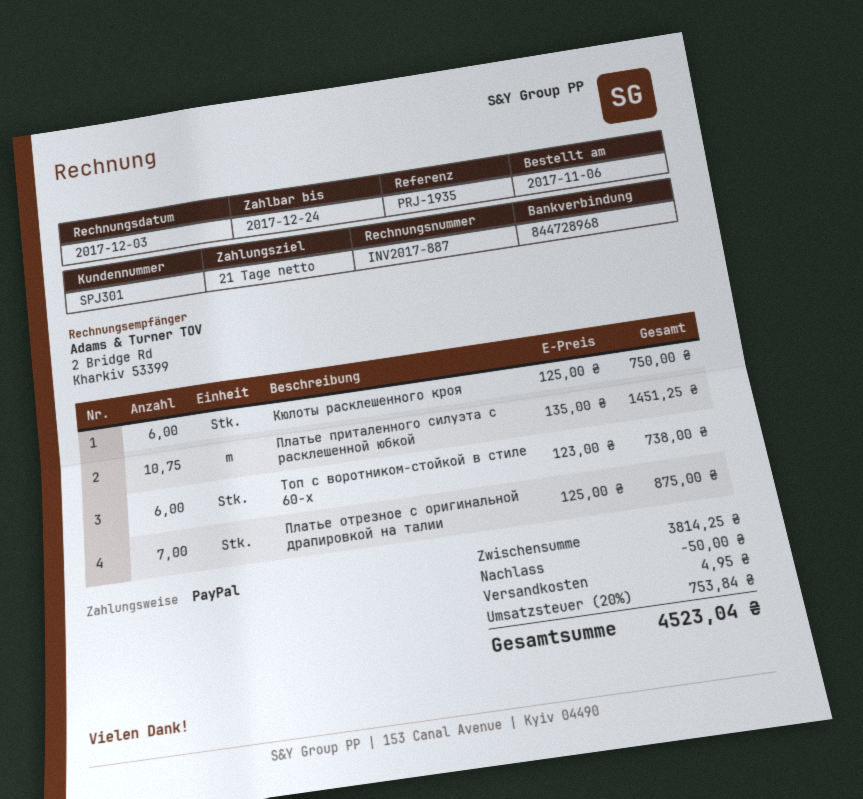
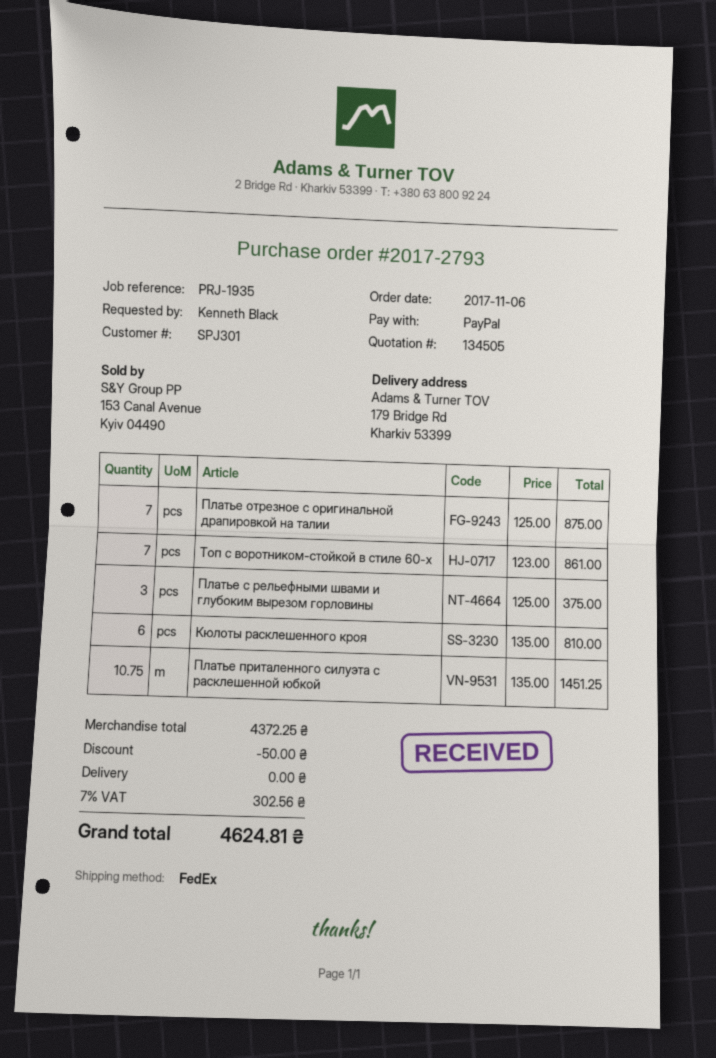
Кюлоты расклешенного кроя: 6 x 125.00 = 750.00 -> 6 x 135.00 = 810.00
Топ с воротником-стойкой в стиле 60-х: 6 x 123.00 = 738.00 -> 7 x 123.00 = 861.00
Платье с рельефными швами и глубоким вырезом горловины: none -> 3 x 125.00 = 375.00
subtotal: 3814.25 -> 4372.25
shipping: 4.95 -> 0.00
tax: 20% = 753.84 -> 7% = 302.56
total: 4523.04 -> 4624.81

